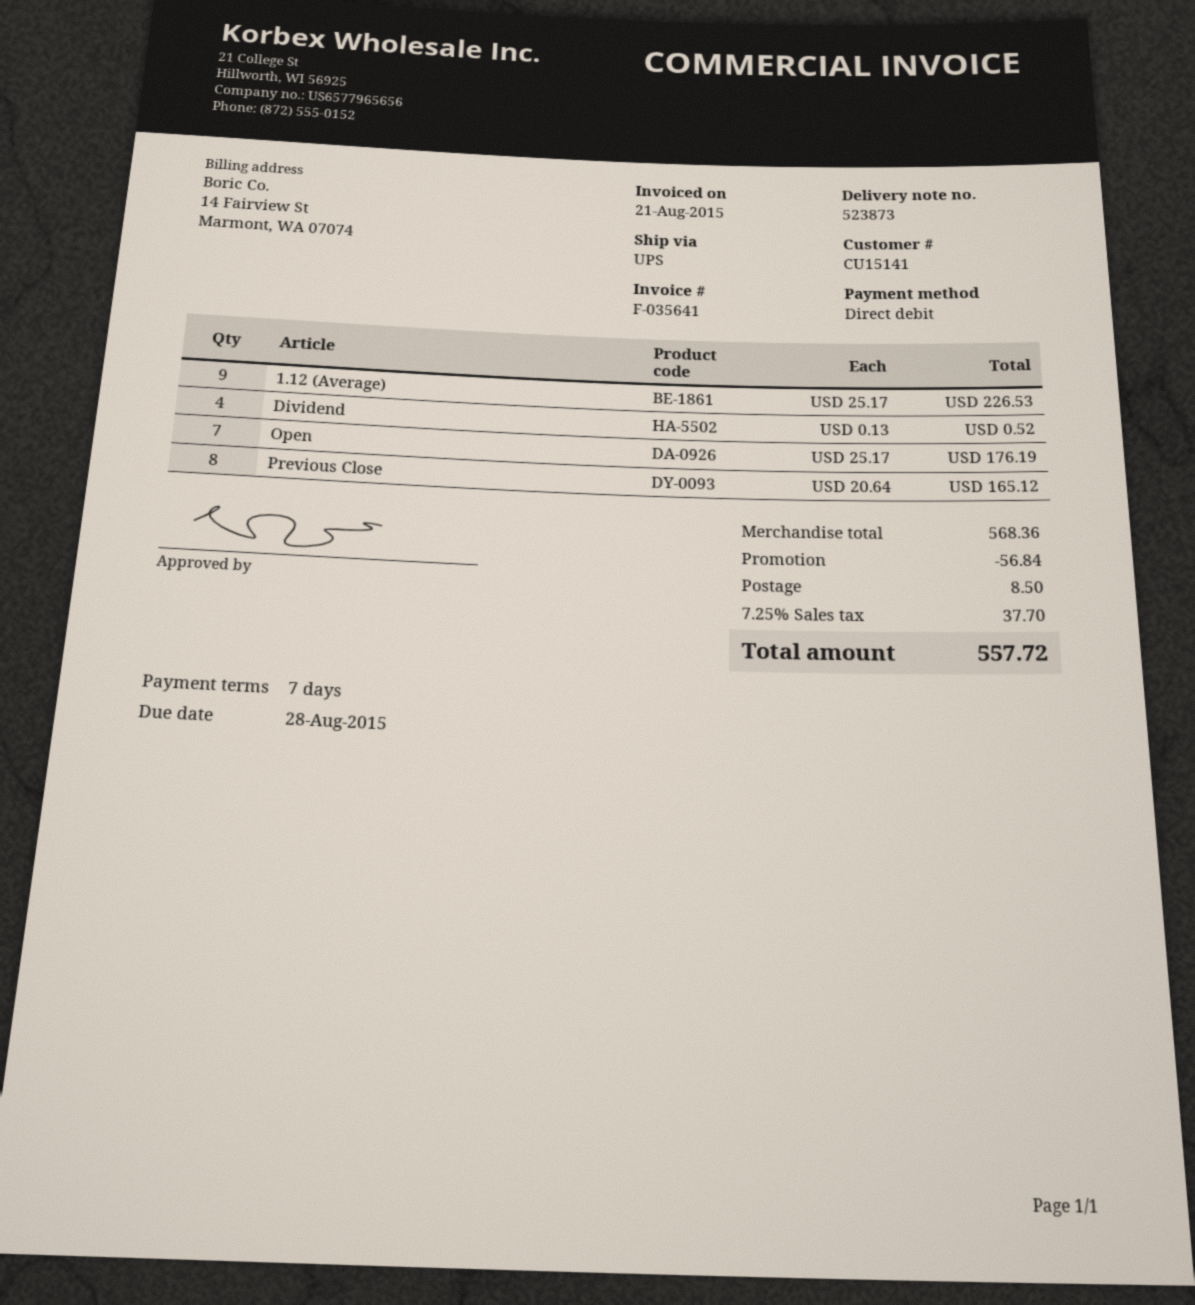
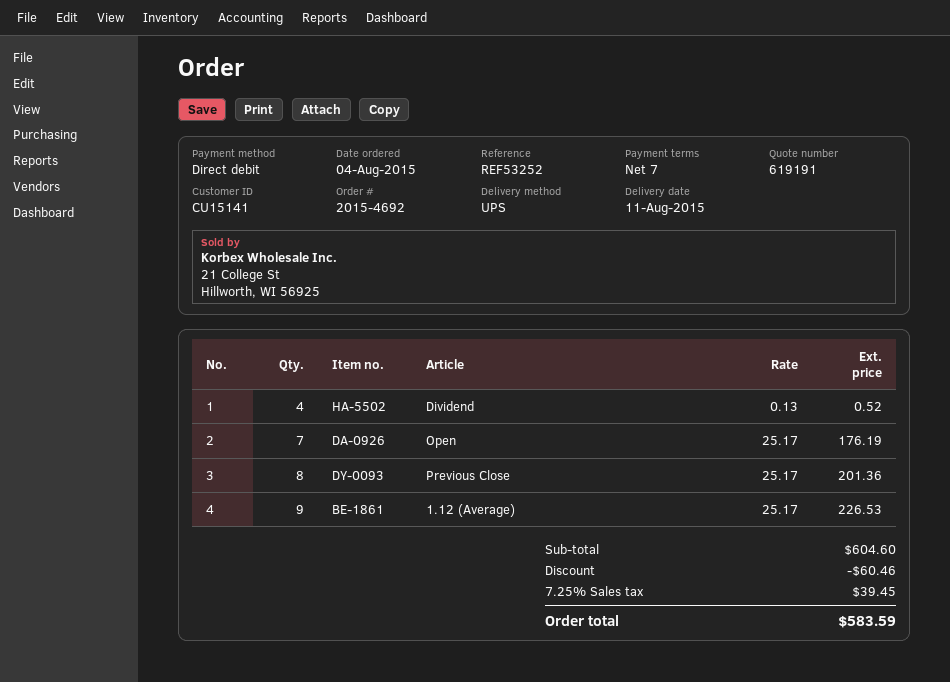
Previous Close: 8 x 20.64 = 165.12 -> 8 x 25.17 = 201.36
subtotal: 568.36 -> 604.60
discount: 56.84 -> 60.46
shipping: 8.50 -> none
tax: 7.25% = 37.70 -> 7.25% = 39.45
total: 557.72 -> 583.59

